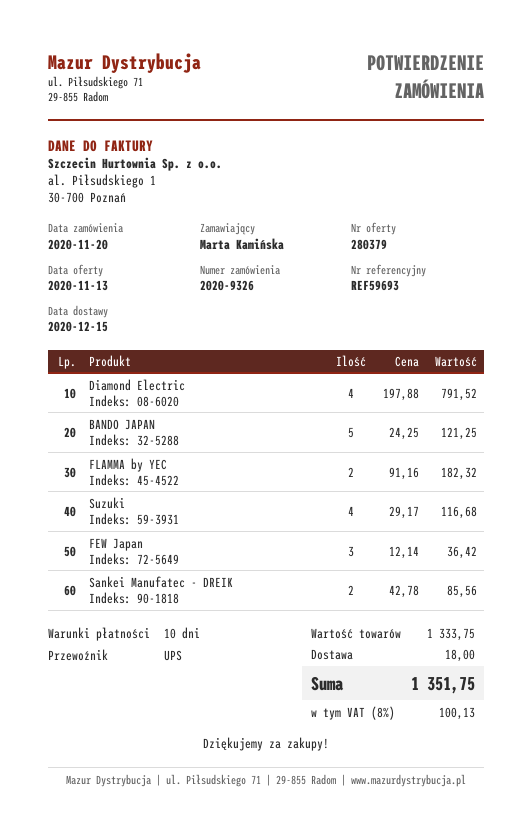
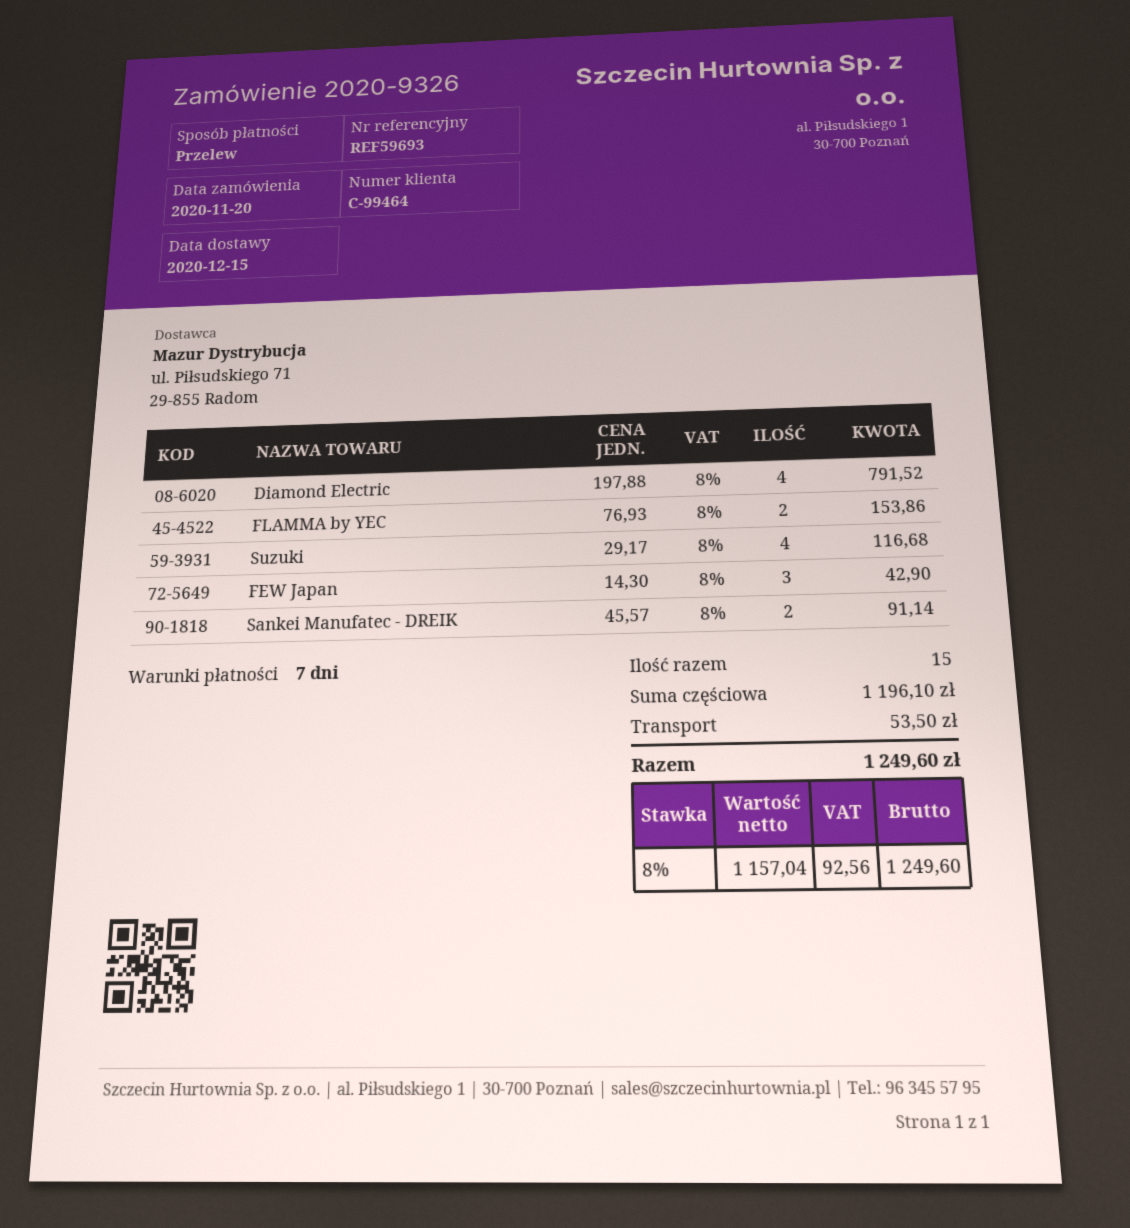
payment terms: 10 days -> 7 days
BANDO JAPAN: 5 x 24.25 = 121.25 -> none
FLAMMA by YEC: 2 x 91.16 = 182.32 -> 2 x 76.93 = 153.86
FEW Japan: 3 x 12.14 = 36.42 -> 3 x 14.30 = 42.90
Sankei Manufatec - DREIK: 2 x 42.78 = 85.56 -> 2 x 45.57 = 91.14
subtotal: 1333.75 -> 1196.10
shipping: 18.00 -> 53.50
tax: 8% = 100.13 -> 8% = 92.56
total: 1351.75 -> 1249.60

